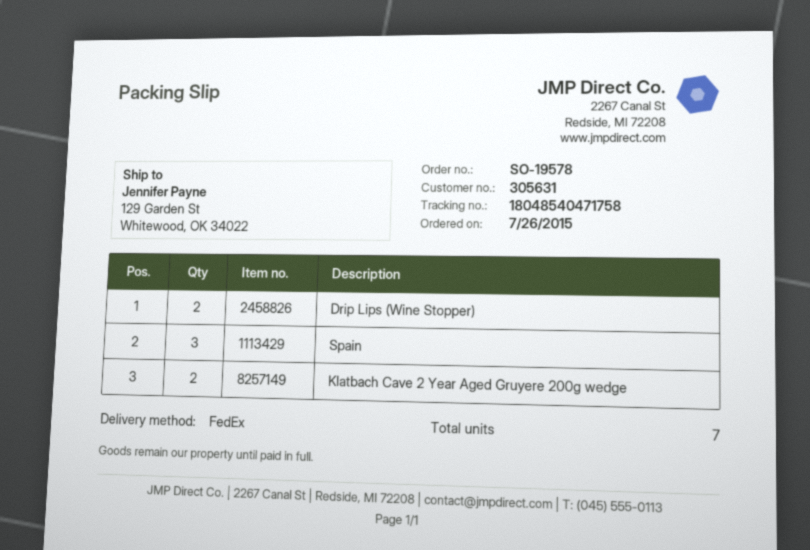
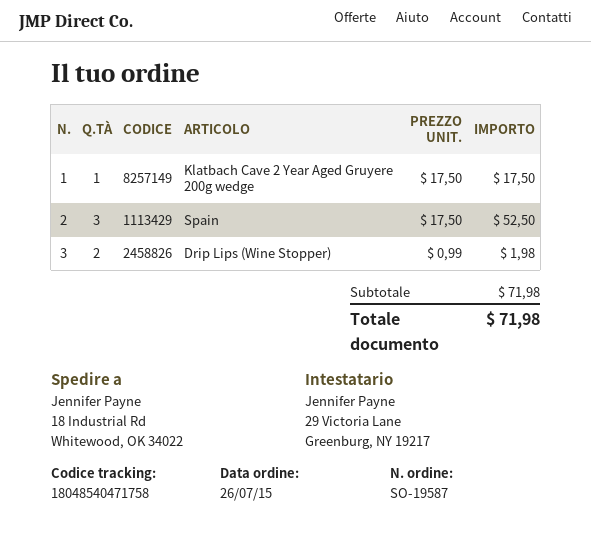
order number: SO-19578 -> SO-19587
ship to: 129 Garden St, Whitewood, OK 34022 -> 18 Industrial Rd, Whitewood, OK 34022
Klatbach Cave 2 Year Aged Gruyere 200g wedge: 2 -> 1

